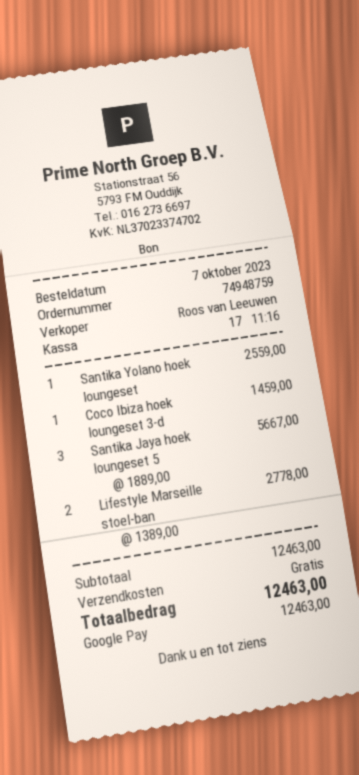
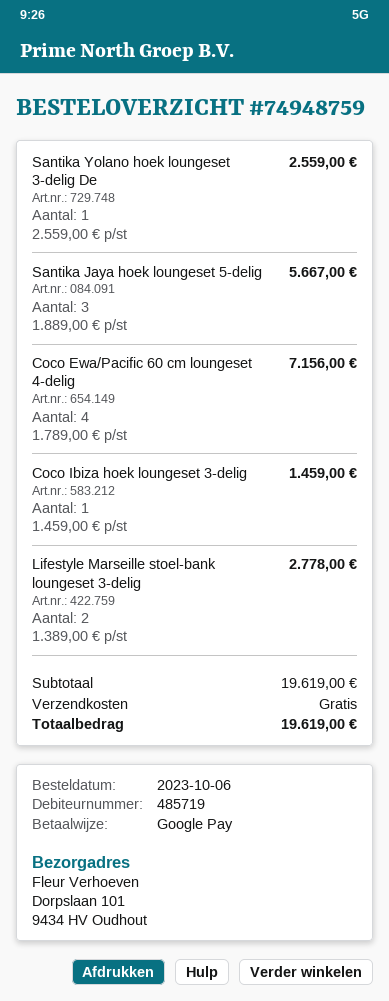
order date: 2023-10-07 -> 2023-10-06
Coco Ewa/Pacific 60 cm loungeset 4-delig: none -> 4 x 1789.00 = 7156.00
subtotal: 12463.00 -> 19619.00
total: 12463.00 -> 19619.00

